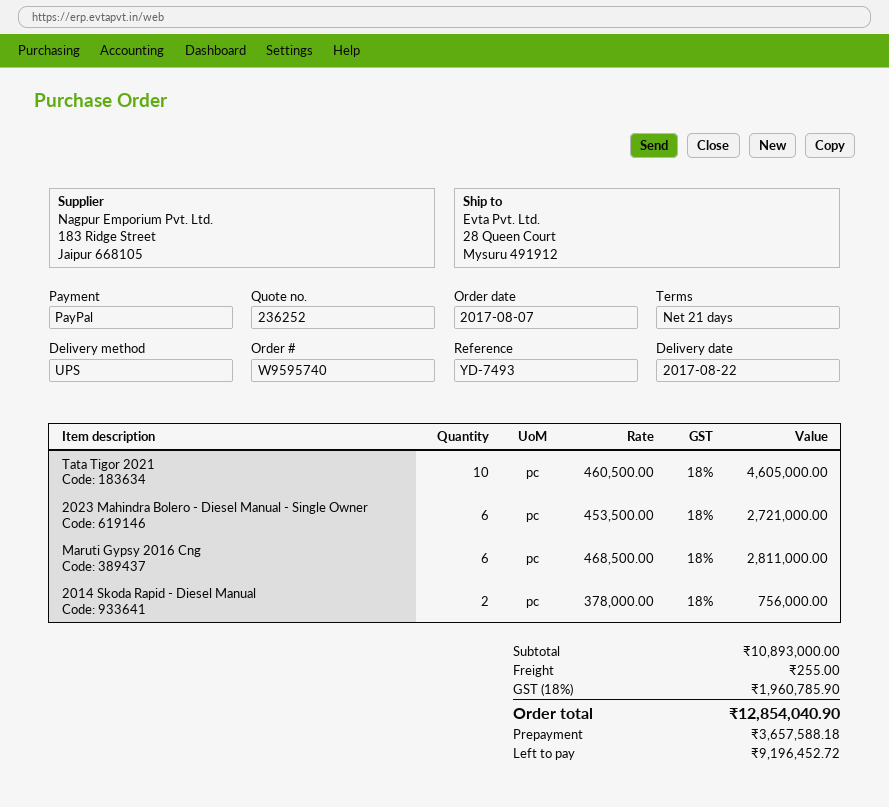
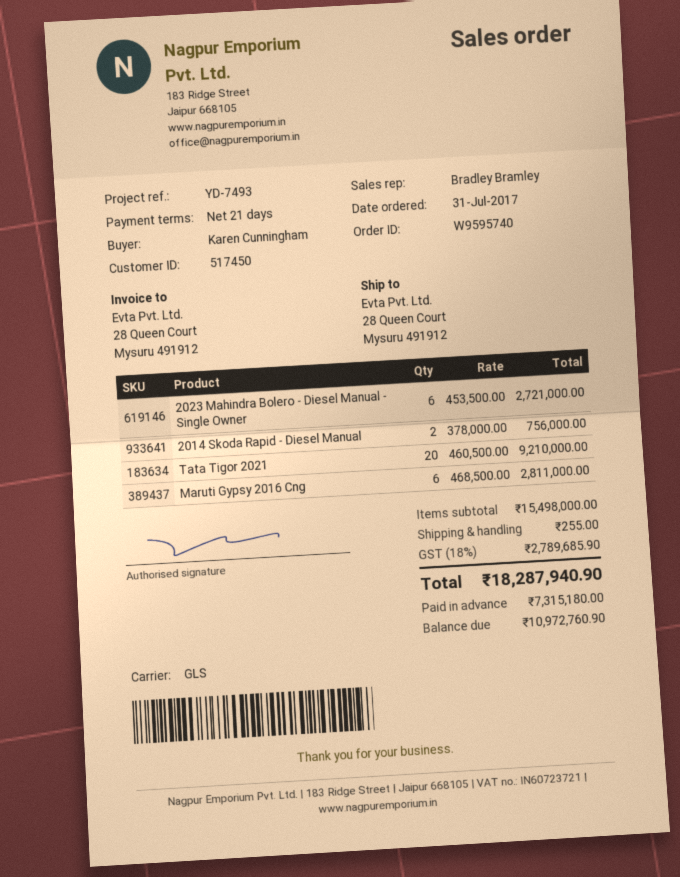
order date: 2017-08-07 -> 2017-07-31
shipping method: UPS -> GLS
Tata Tigor 2021: 10 x 460500.00 = 4605000.00 -> 20 x 460500.00 = 9210000.00
subtotal: 10893000.00 -> 15498000.00
tax: 18% = 1960785.90 -> 18% = 2789685.90
total: 12854040.90 -> 18287940.90
deposit: 3657588.18 -> 7315180.00
balance: 9196452.72 -> 10972760.90

